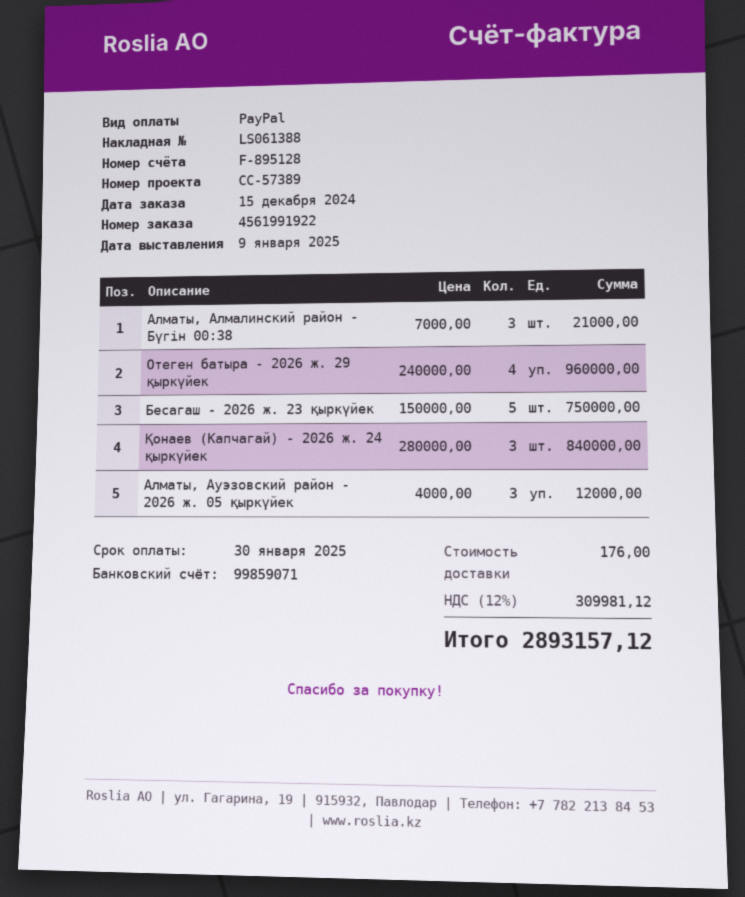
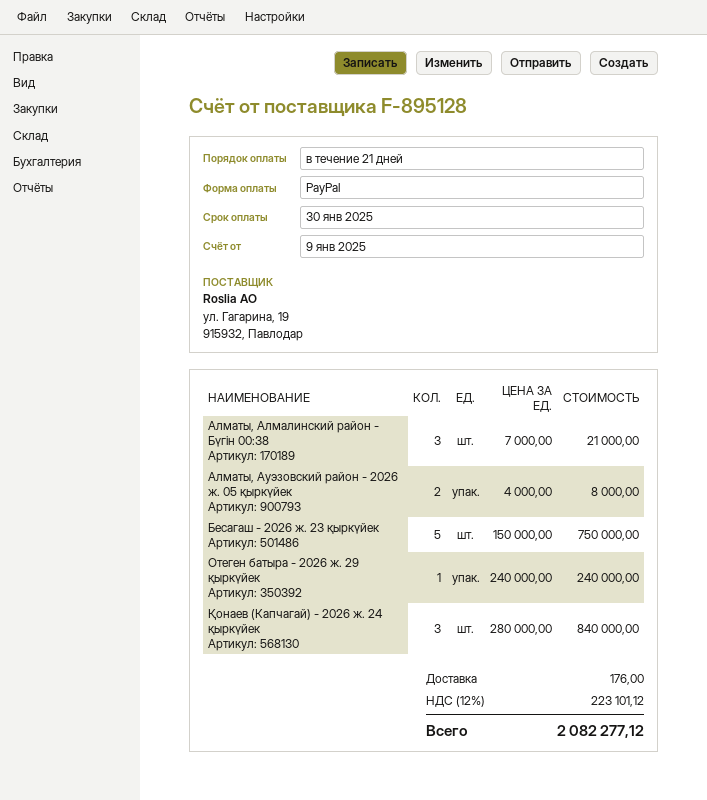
Отеген батыра - 2026 ж. 29 қыркүйек: 4 x 240000.00 = 960000.00 -> 1 x 240000.00 = 240000.00
Алматы, Ауэзовский район - 2026 ж. 05 қыркүйек: 3 x 4000.00 = 12000.00 -> 2 x 4000.00 = 8000.00
tax: 12% = 309981.12 -> 12% = 223101.12
total: 2893157.12 -> 2082277.12

